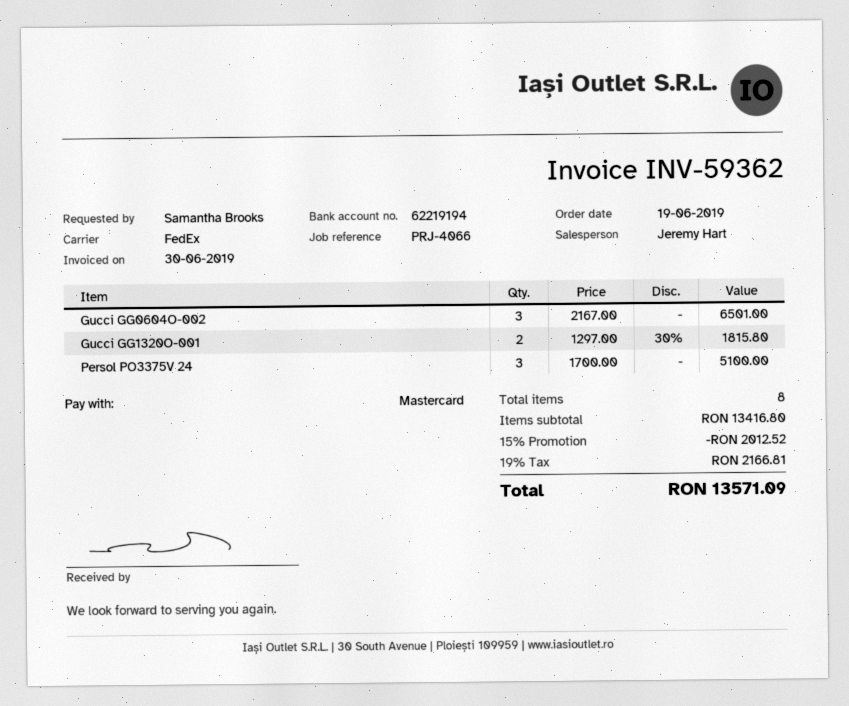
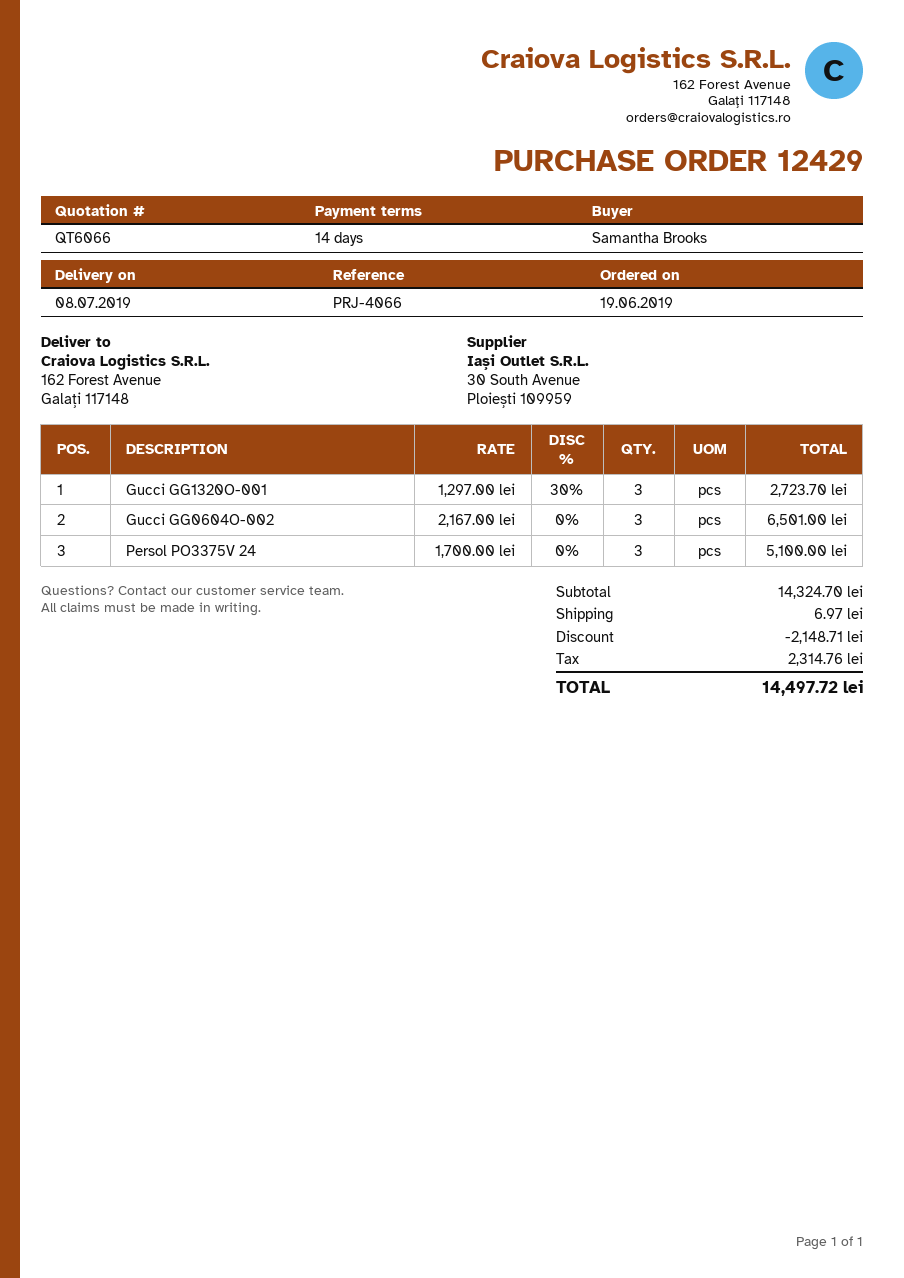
Gucci GG1320O-001: 2 x 1297.00 - 30% = 1815.80 -> 3 x 1297.00 - 30% = 2723.70
subtotal: 13416.80 -> 14324.70
discount: 2012.52 -> 2148.71
shipping: none -> 6.97
tax: 2166.81 -> 2314.76
total: 13571.09 -> 14497.72

